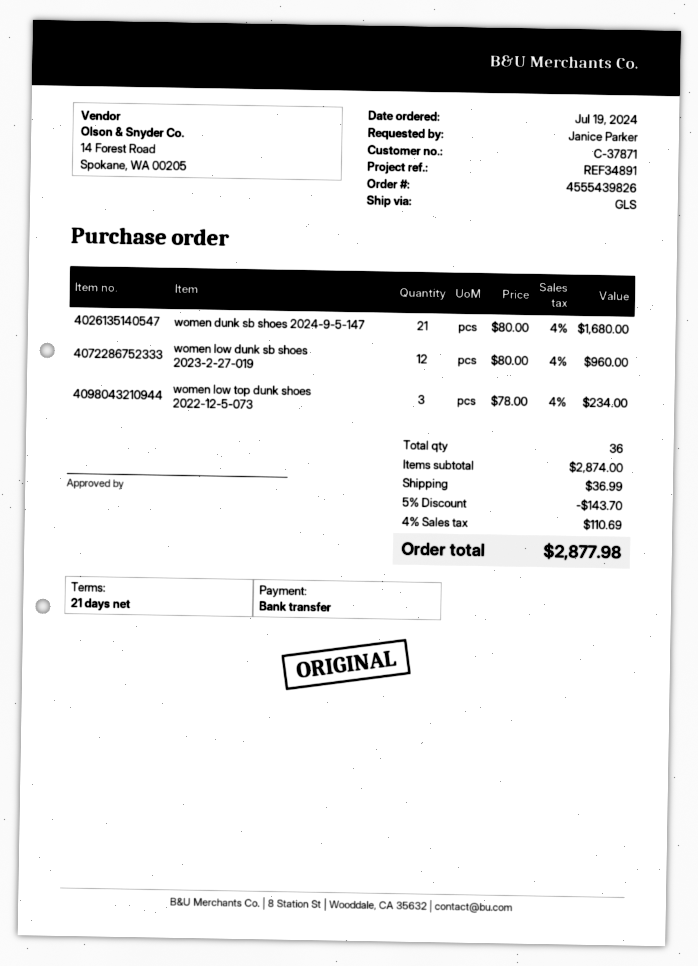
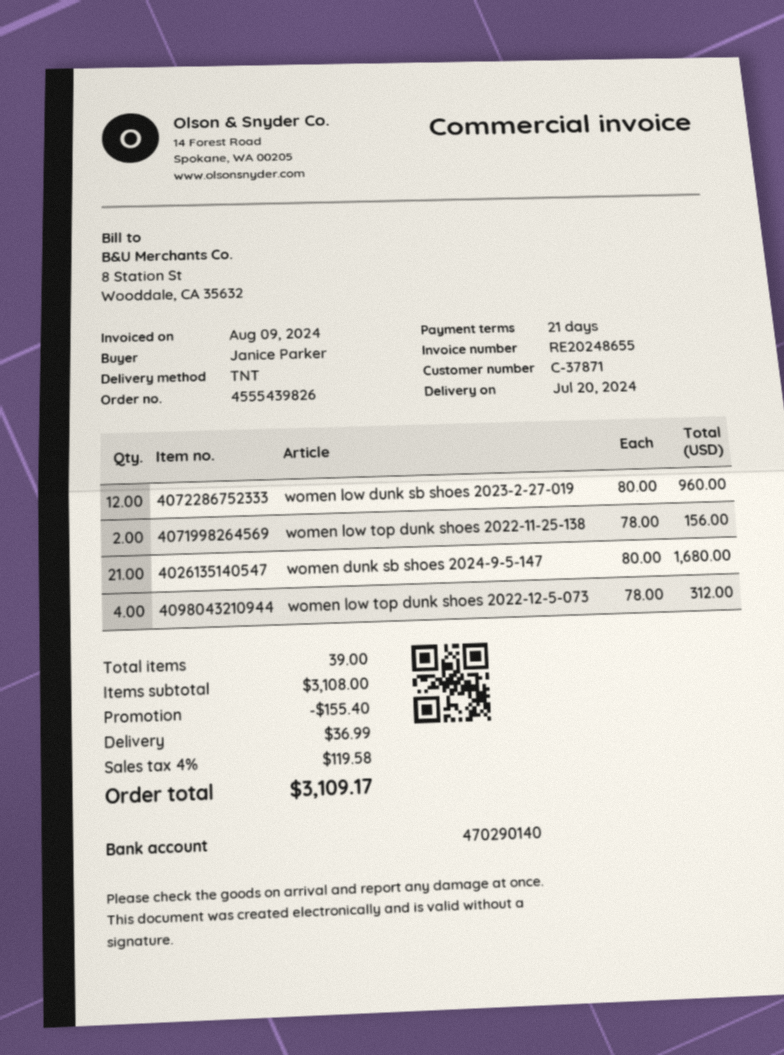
shipping method: GLS -> TNT
women low top dunk shoes 2022-12-5-073: 3 x 78.00 = 234.00 -> 4 x 78.00 = 312.00
women low top dunk shoes 2022-11-25-138: none -> 2 x 78.00 = 156.00
total quantity: 36 -> 39
subtotal: 2874.00 -> 3108.00
discount: 143.70 -> 155.40
tax: 4% = 110.69 -> 4% = 119.58
total: 2877.98 -> 3109.17

